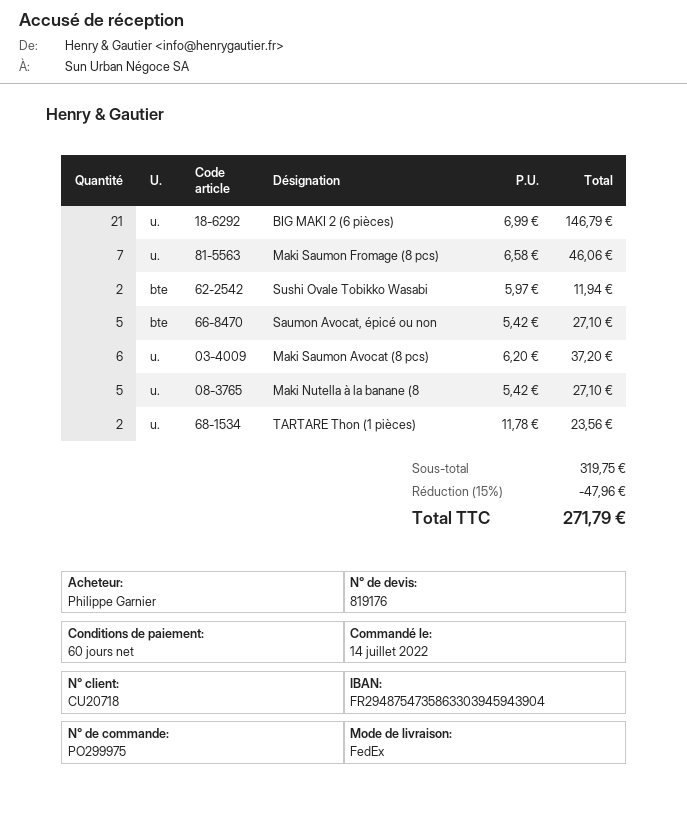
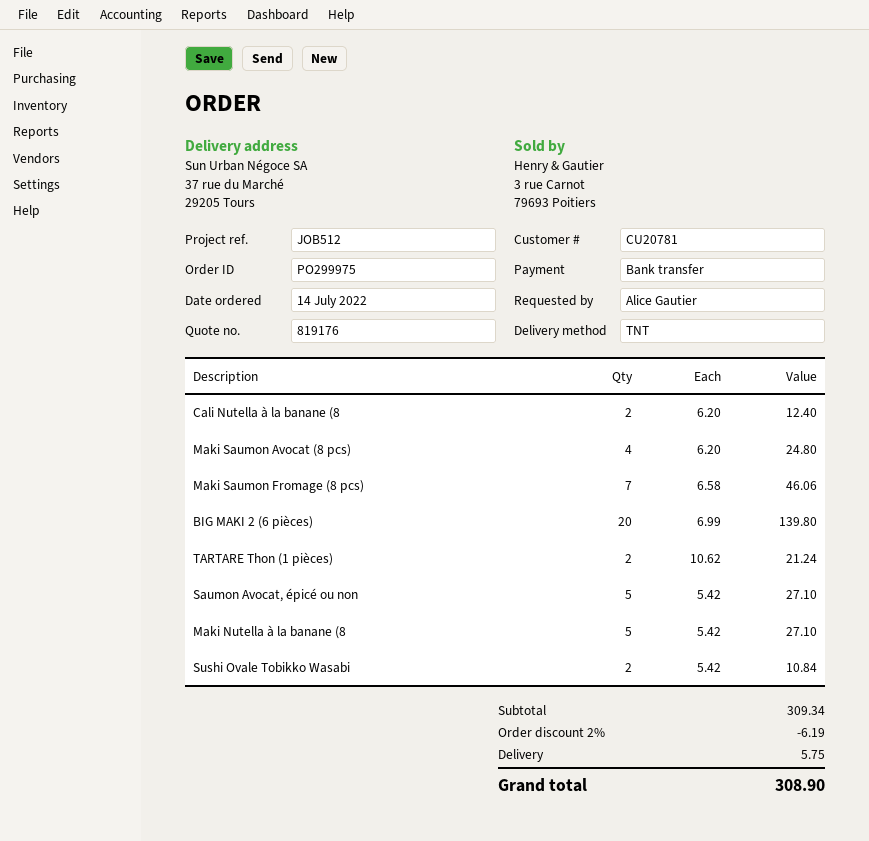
customer number: CU20718 -> CU20781
ordered by: Philippe Garnier -> Alice Gautier
shipping method: FedEx -> TNT
BIG MAKI 2 (6 pièces): 21 x 6.99 = 146.79 -> 20 x 6.99 = 139.80
Sushi Ovale Tobikko Wasabi: 2 x 5.97 = 11.94 -> 2 x 5.42 = 10.84
Maki Saumon Avocat (8 pcs): 6 x 6.20 = 37.20 -> 4 x 6.20 = 24.80
TARTARE Thon (1 pièces): 2 x 11.78 = 23.56 -> 2 x 10.62 = 21.24
Cali Nutella à la banane (8: none -> 2 x 6.20 = 12.40
subtotal: 319.75 -> 309.34
discount: 15% = 47.96 -> 2% = 6.19
shipping: none -> 5.75
total: 271.79 -> 308.90

